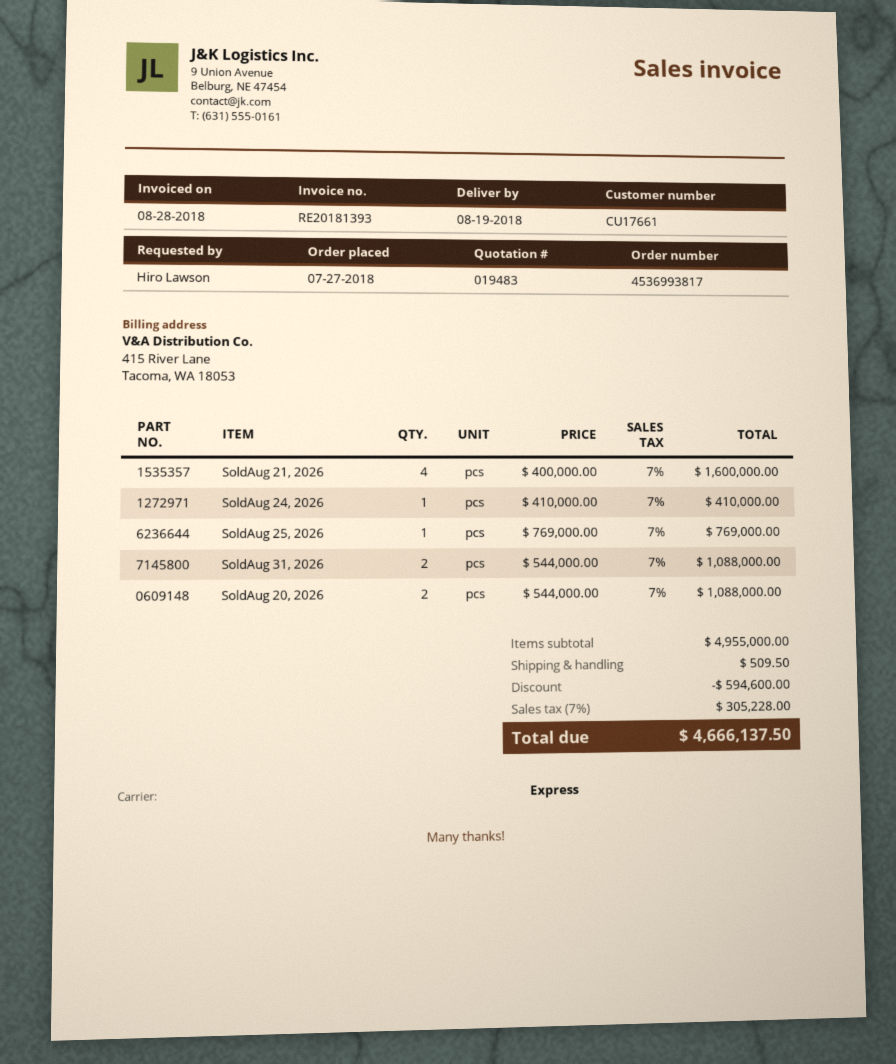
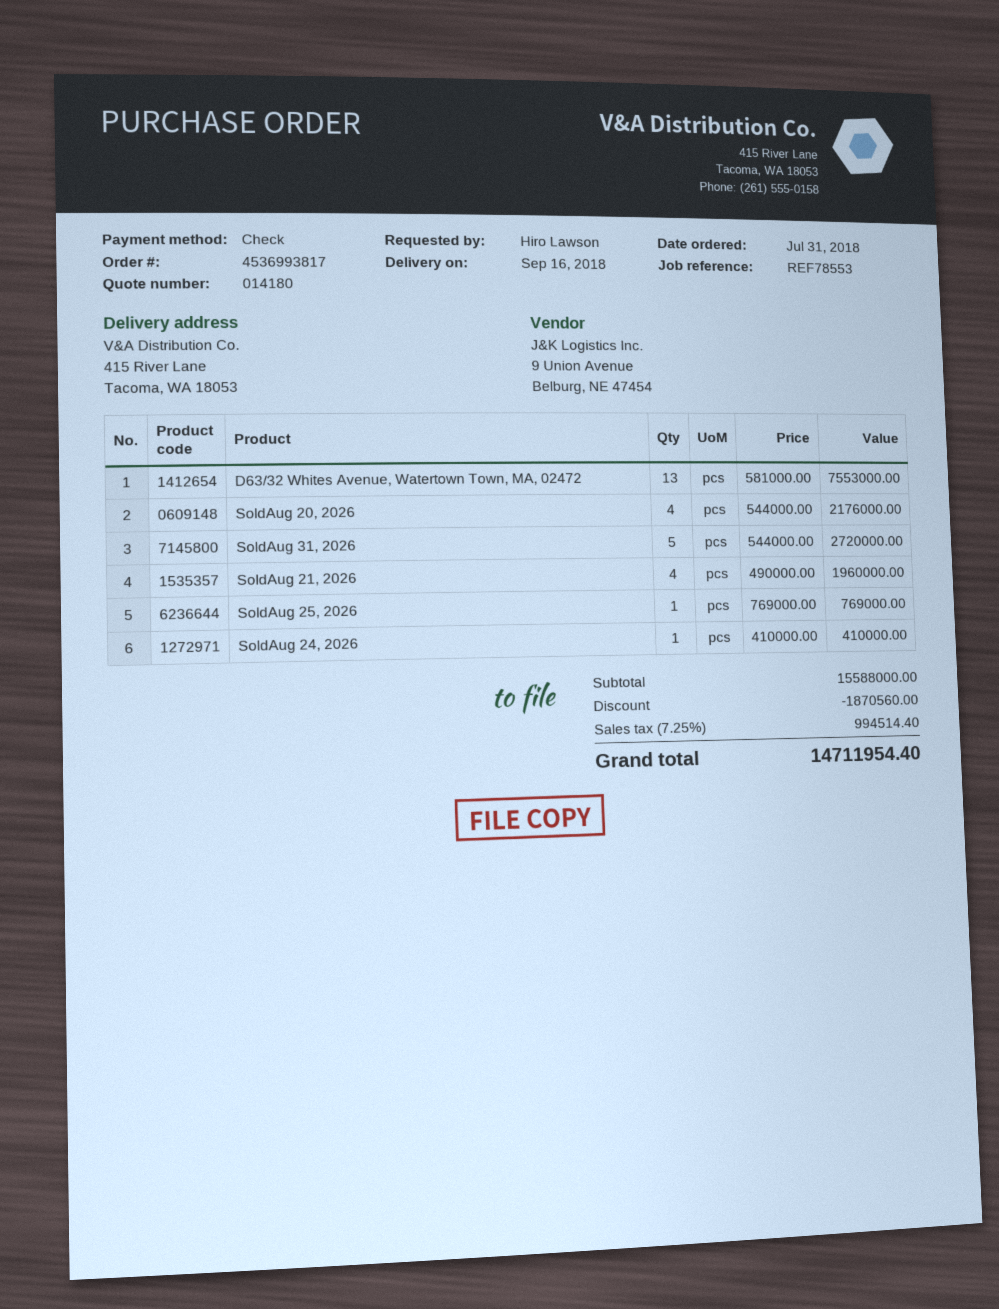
quote number: 019483 -> 014180
order date: 2018-07-27 -> 2018-07-31
delivery date: 2018-08-19 -> 2018-09-16
SoldAug 21, 2026: 4 x 400000.00 = 1600000.00 -> 4 x 490000.00 = 1960000.00
SoldAug 31, 2026: 2 x 544000.00 = 1088000.00 -> 5 x 544000.00 = 2720000.00
SoldAug 20, 2026: 2 x 544000.00 = 1088000.00 -> 4 x 544000.00 = 2176000.00
D63/32 Whites Avenue, Watertown Town, MA, 02472: none -> 13 x 581000.00 = 7553000.00
subtotal: 4955000.00 -> 15588000.00
discount: 594600.00 -> 1870560.00
shipping: 509.50 -> none
tax: 7% = 305228.00 -> 7.25% = 994514.40
total: 4666137.50 -> 14711954.40

